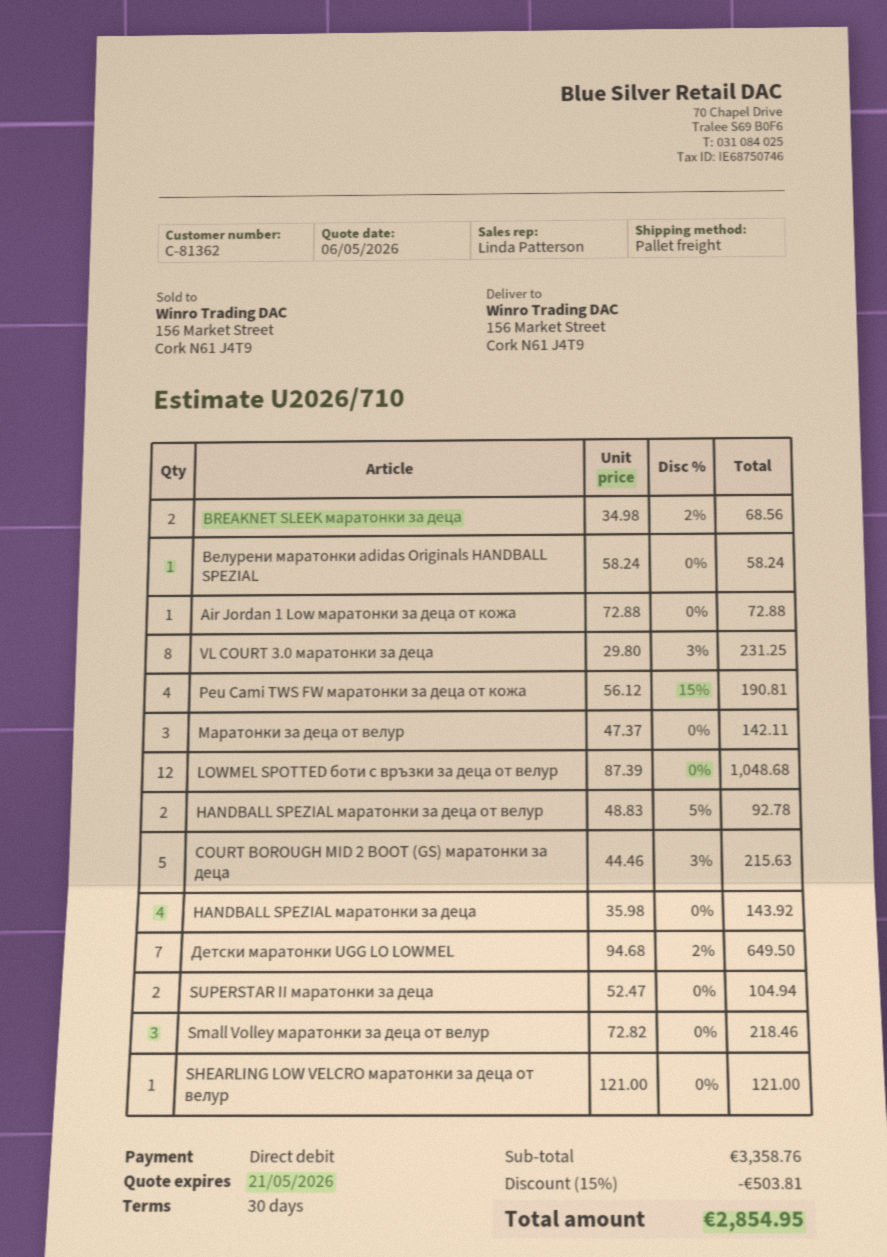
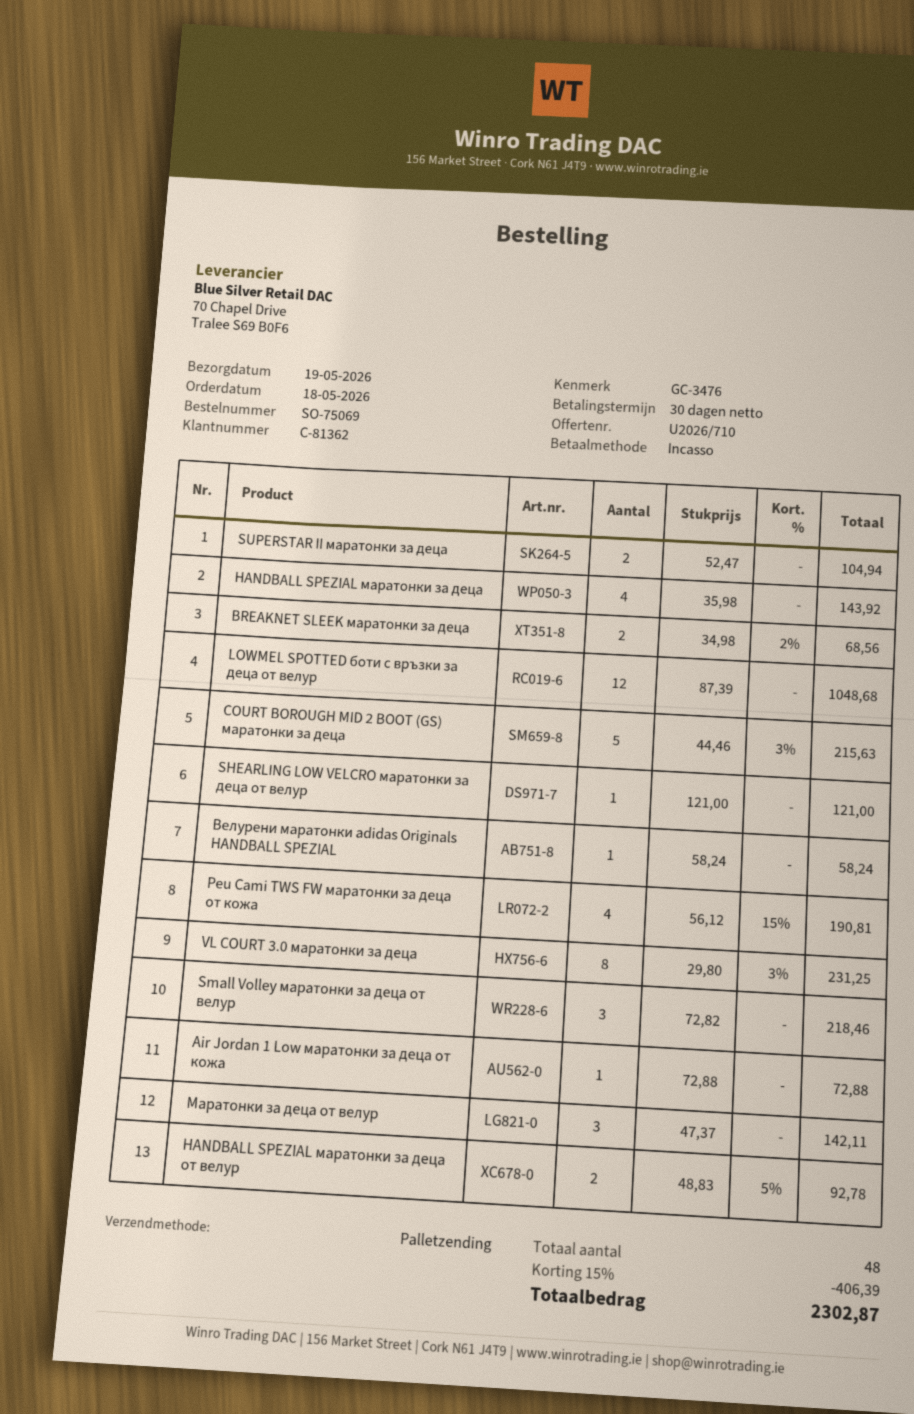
Детски маратонки UGG LO LOWMEL: 7 x 94.68 - 2% = 649.50 -> none
discount: 15% = 503.81 -> 15% = 406.39
total: 2854.95 -> 2302.87

